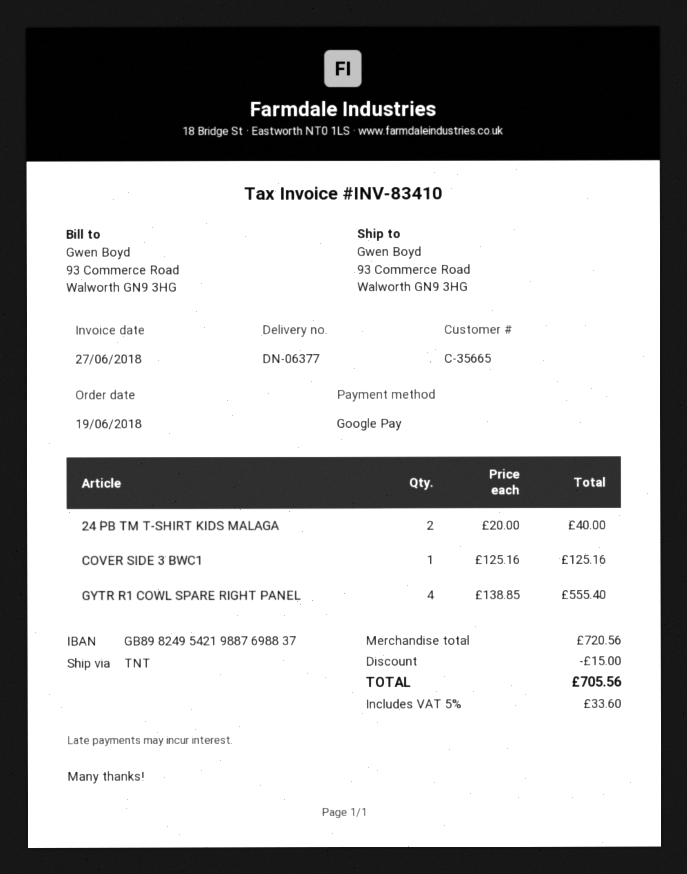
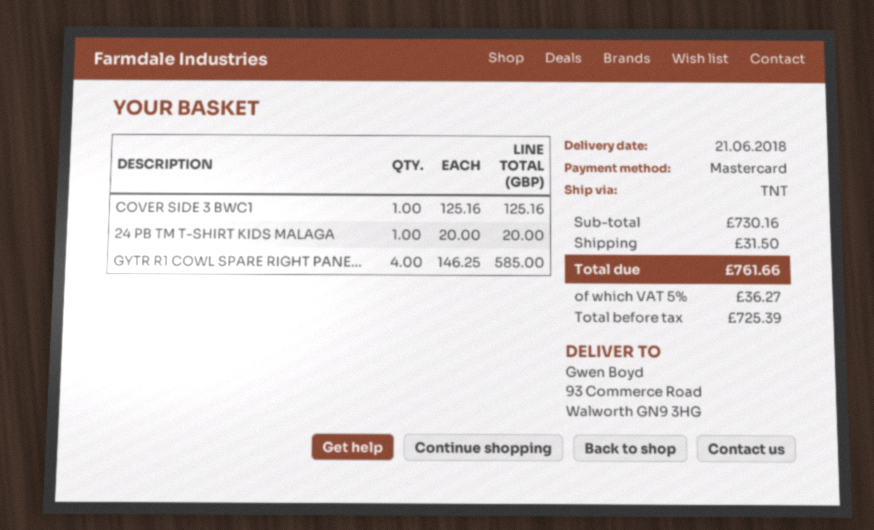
payment method: Google Pay -> Mastercard
24 PB TM T-SHIRT KIDS MALAGA: 2 x 20.00 = 40.00 -> 1 x 20.00 = 20.00
GYTR R1 COWL SPARE RIGHT PANEL: 4 x 138.85 = 555.40 -> 4 x 146.25 = 585.00
subtotal: 720.56 -> 730.16
discount: 15.00 -> none
shipping: none -> 31.50
tax: 5% = 33.60 -> 5% = 36.27
total: 705.56 -> 761.66

